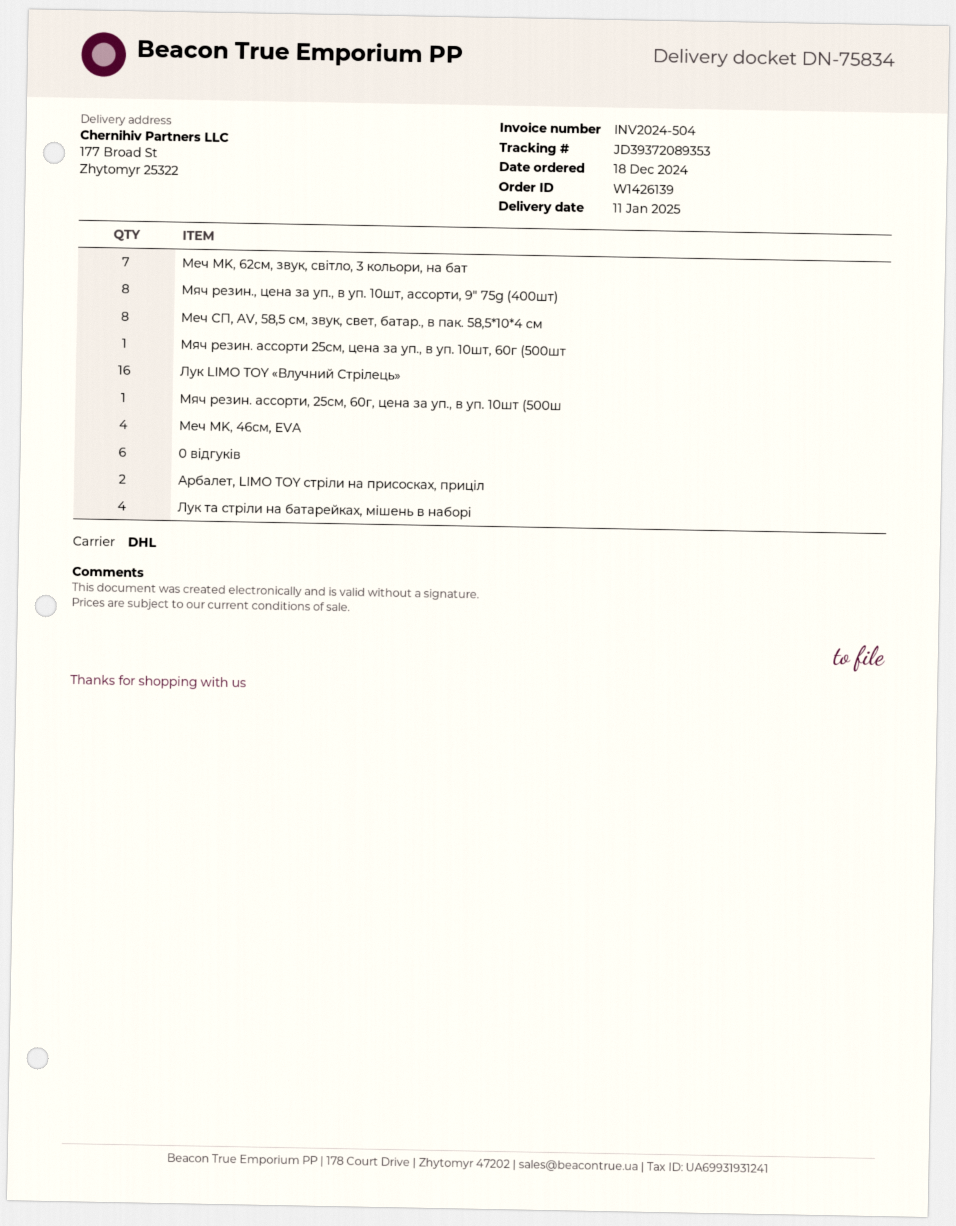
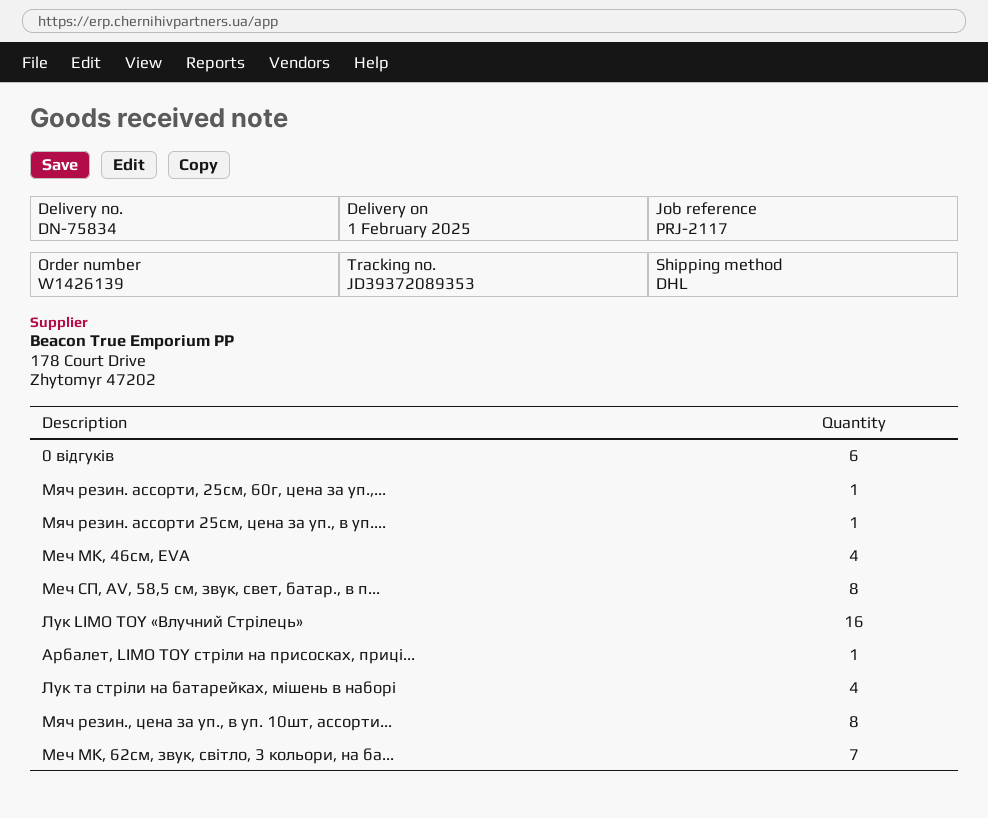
delivery date: 2025-01-11 -> 2025-02-01
Арбалет, LIMO TOY стріли на присосках, приціл: 2 -> 1

